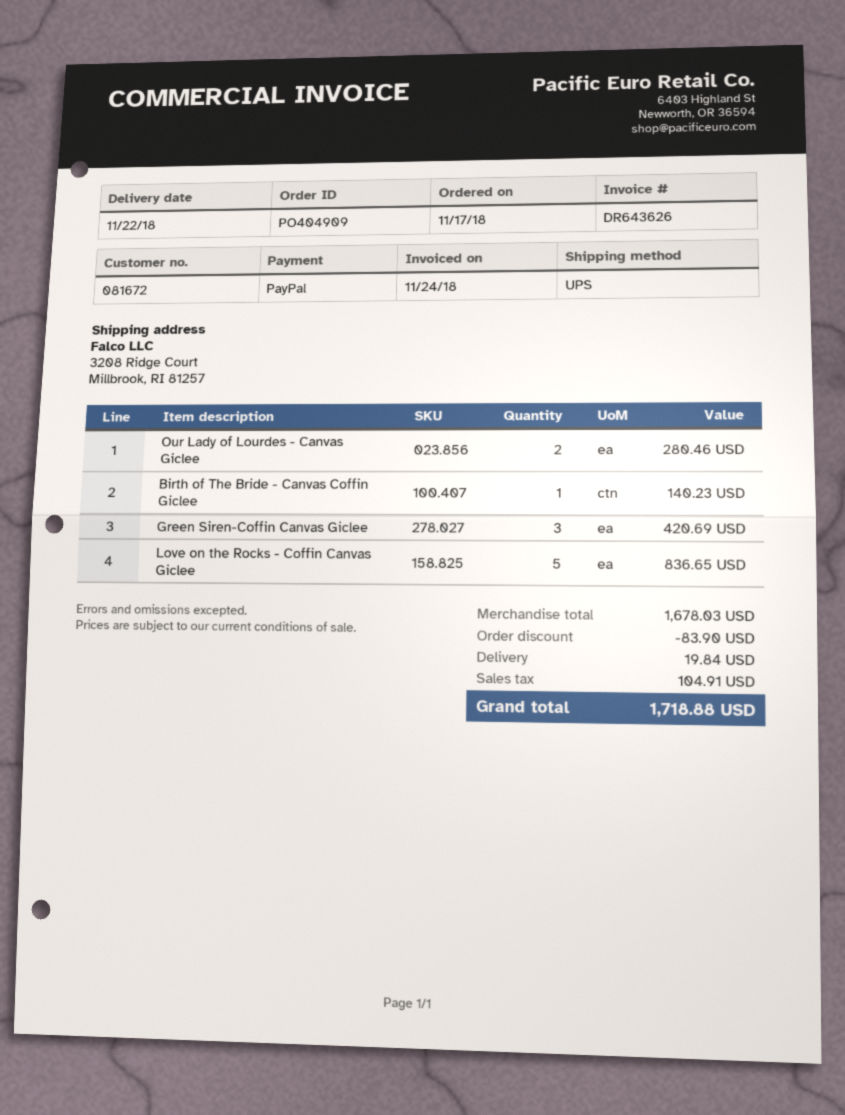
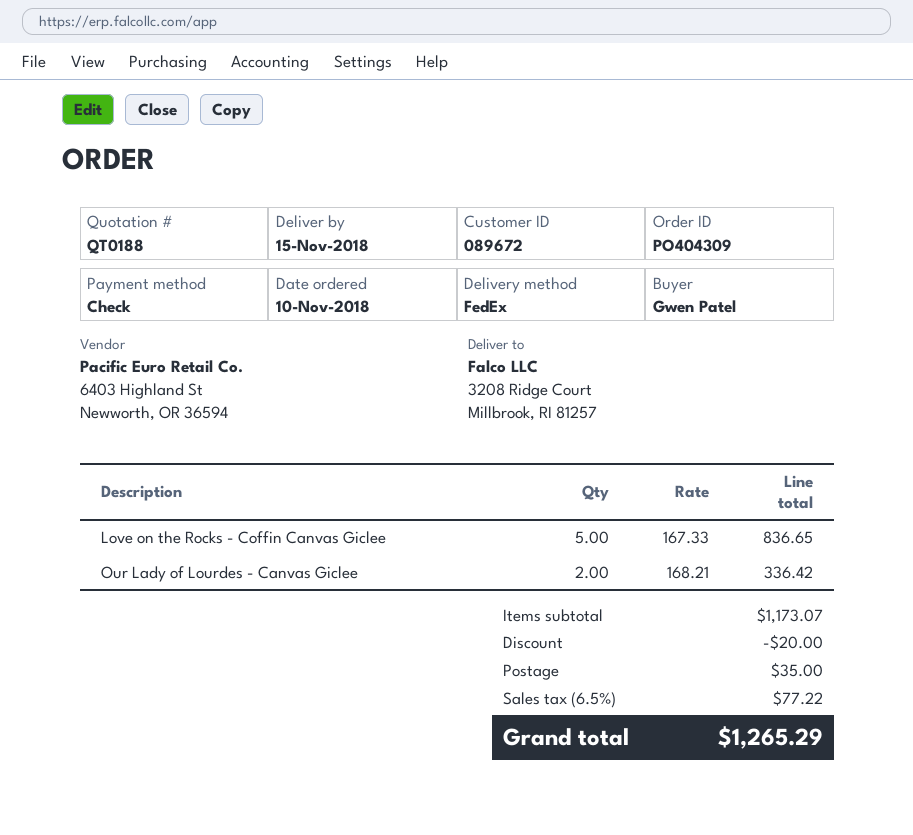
order number: PO404909 -> PO404309
order date: 2018-11-17 -> 2018-11-10
delivery date: 2018-11-22 -> 2018-11-15
customer number: 081672 -> 089672
payment method: PayPal -> cheque
shipping method: UPS -> FedEx
Our Lady of Lourdes - Canvas Giclee: 2 for 280.46 -> 2 for 336.42
Birth of The Bride - Canvas Coffin Giclee: 1 for 140.23 -> none
Green Siren-Coffin Canvas Giclee: 3 for 420.69 -> none
subtotal: 1678.03 -> 1173.07
discount: 83.90 -> 20.00
shipping: 19.84 -> 35.00
tax: 104.91 -> 77.22
total: 1718.88 -> 1265.29

